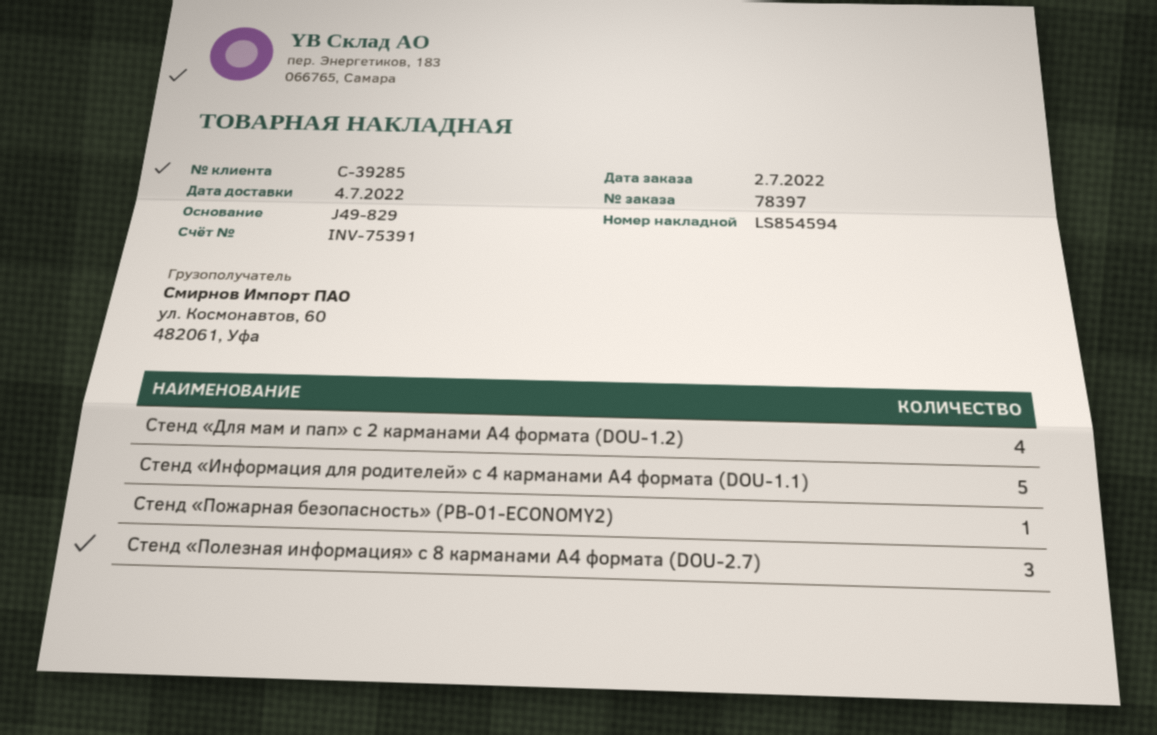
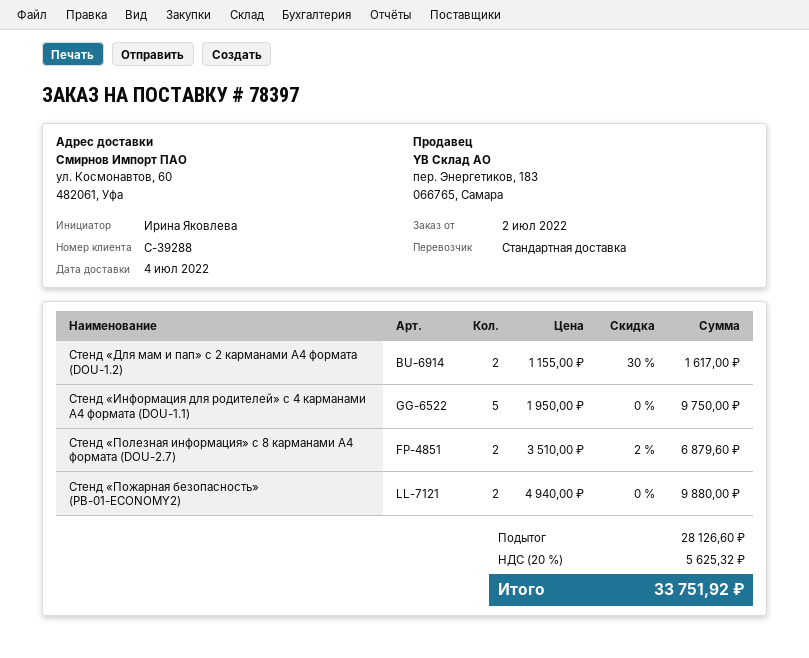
customer number: C-39285 -> C-39288
Стенд «Для мам и пап» с 2 карманами А4 формата (DOU-1.2): 4 -> 2
Стенд «Пожарная безопасность» (PB-01-ECONOMY2): 1 -> 2
Стенд «Полезная информация» с 8 карманами А4 формата (DOU-2.7): 3 -> 2

